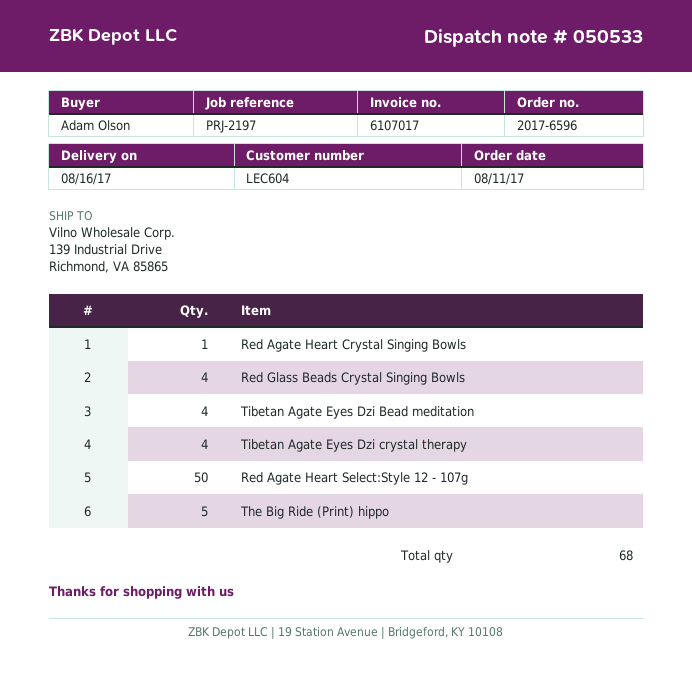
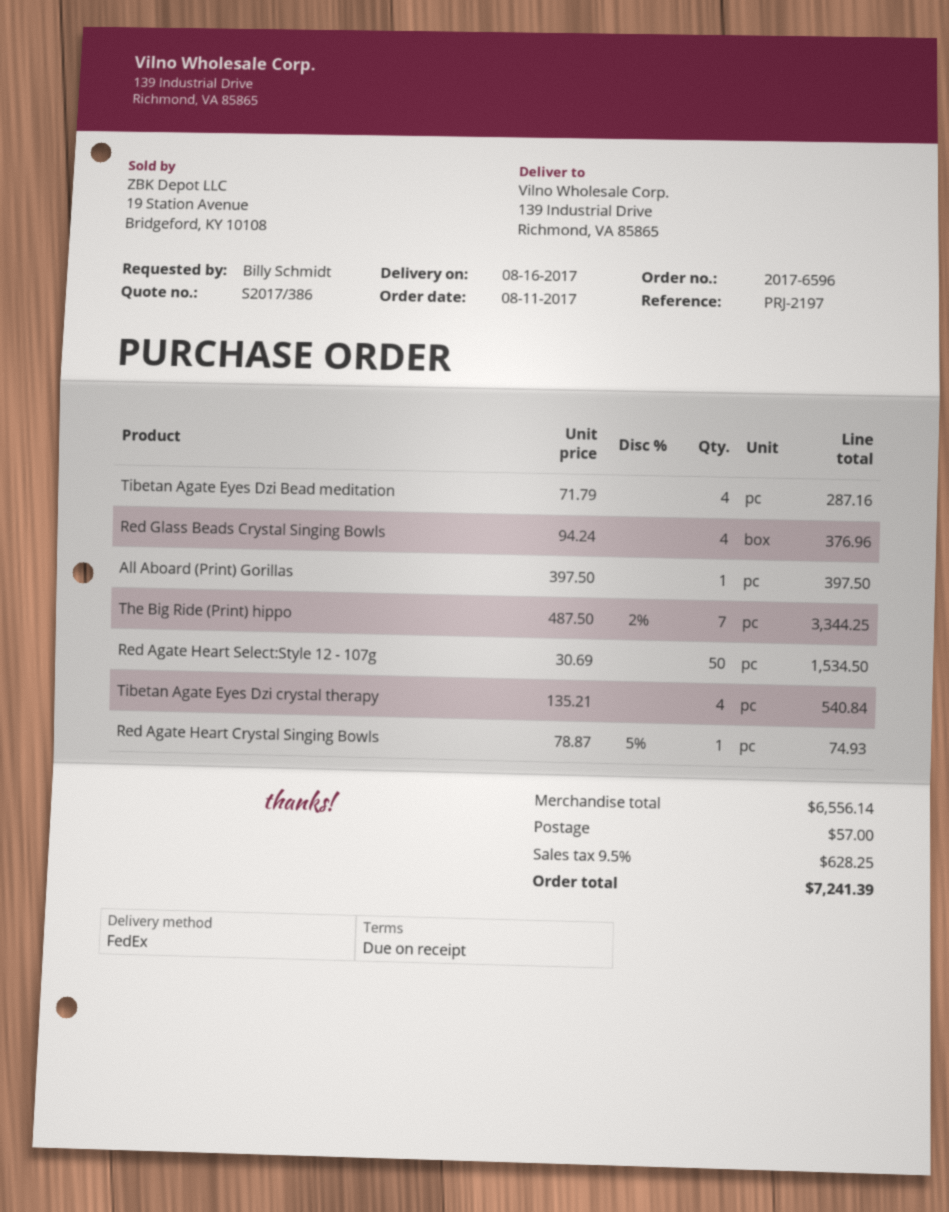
ordered by: Adam Olson -> Billy Schmidt
The Big Ride (Print) hippo: 5 -> 7
All Aboard (Print) Gorillas: none -> 1

